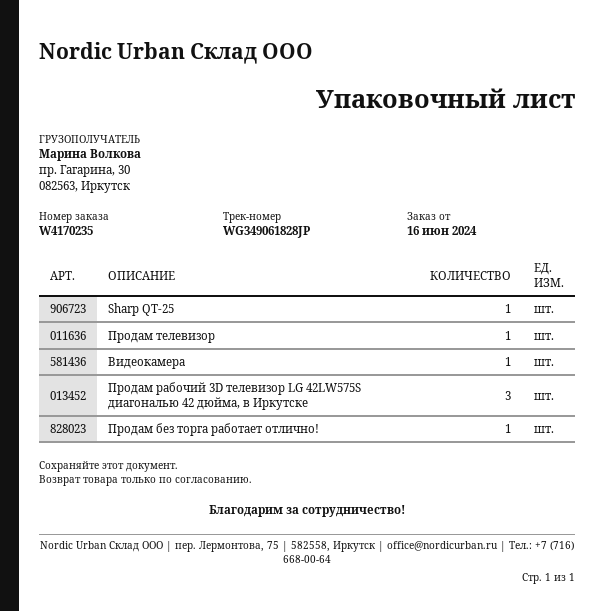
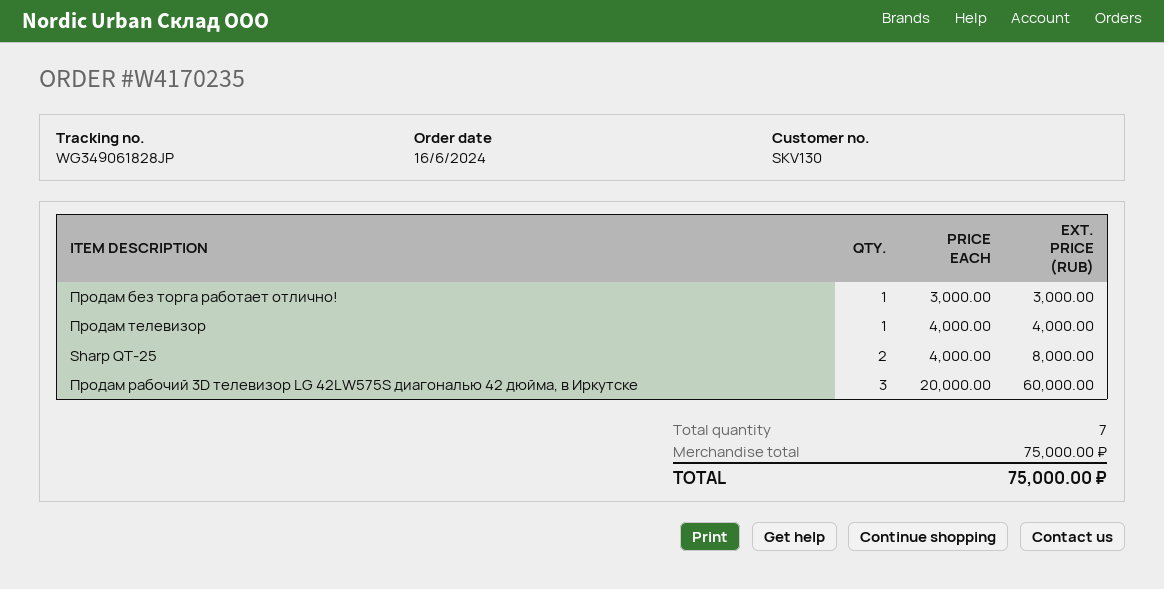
Sharp QT-25: 1 -> 2
Видеокамера: 1 -> none

